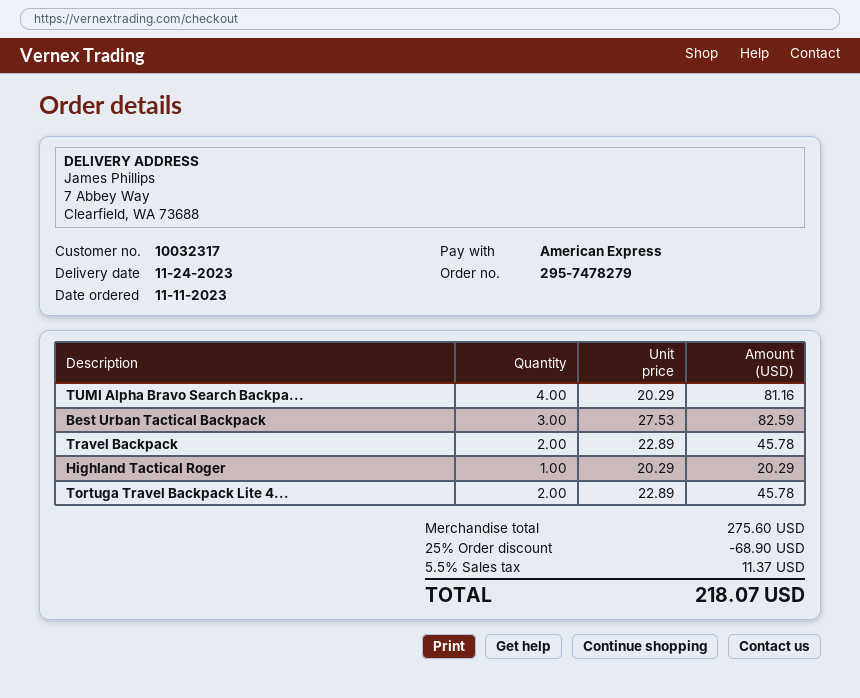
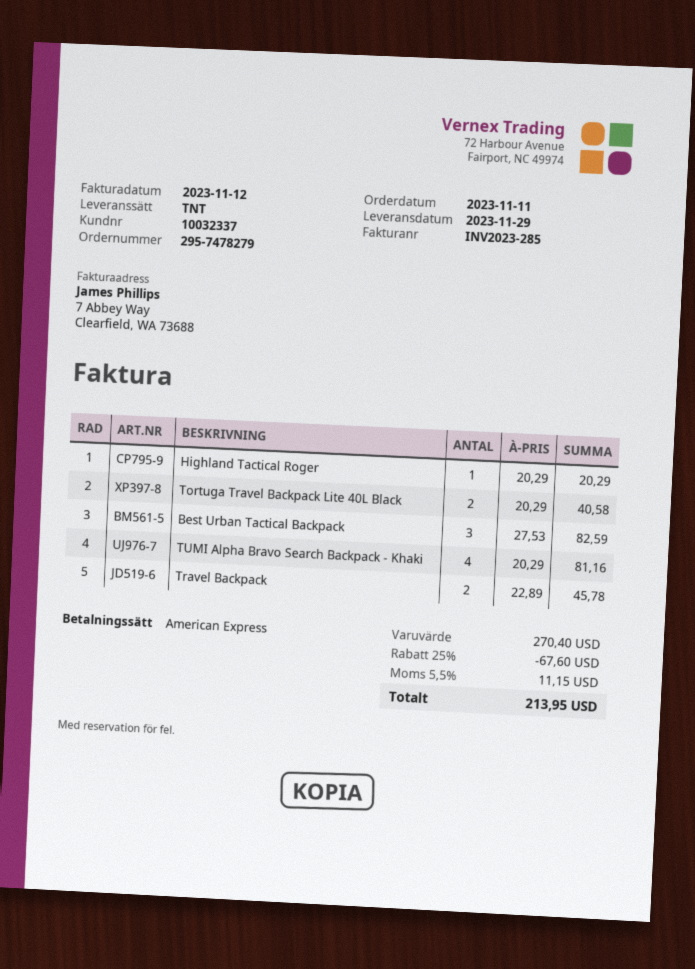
delivery date: 2023-11-24 -> 2023-11-29
customer number: 10032317 -> 10032337
Tortuga Travel Backpack Lite 4...: 2 x 22.89 = 45.78 -> 2 x 20.29 = 40.58
subtotal: 275.60 -> 270.40
discount: 25% = 68.90 -> 25% = 67.60
tax: 5.5% = 11.37 -> 5.5% = 11.15
total: 218.07 -> 213.95

